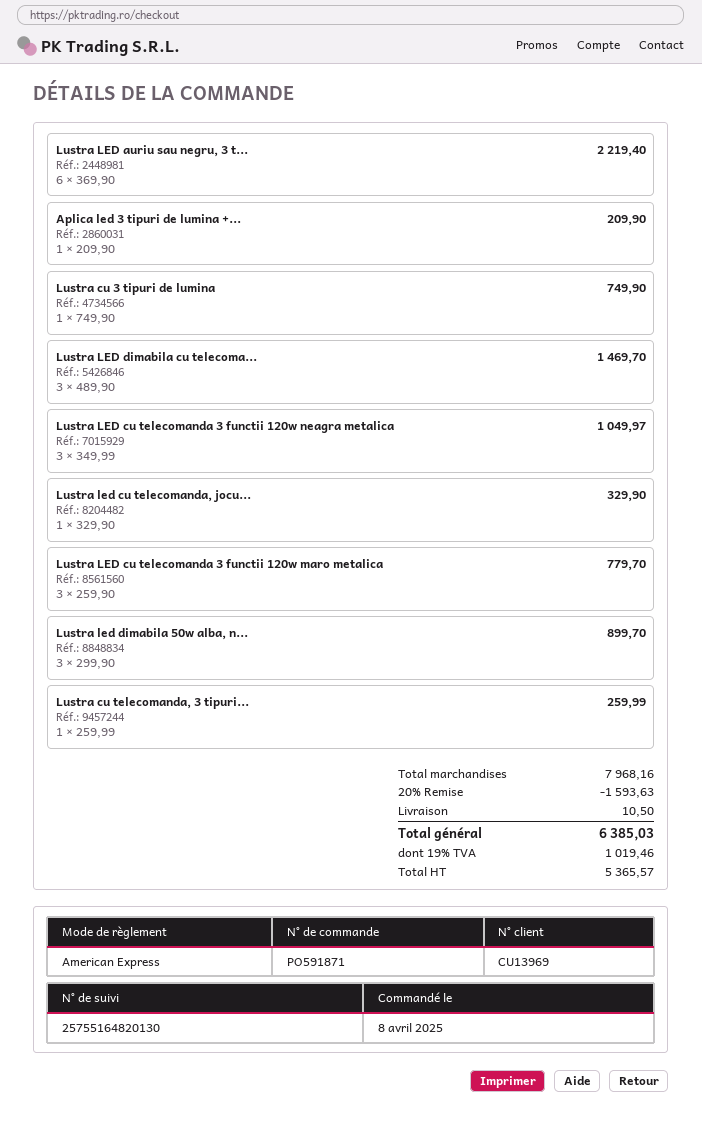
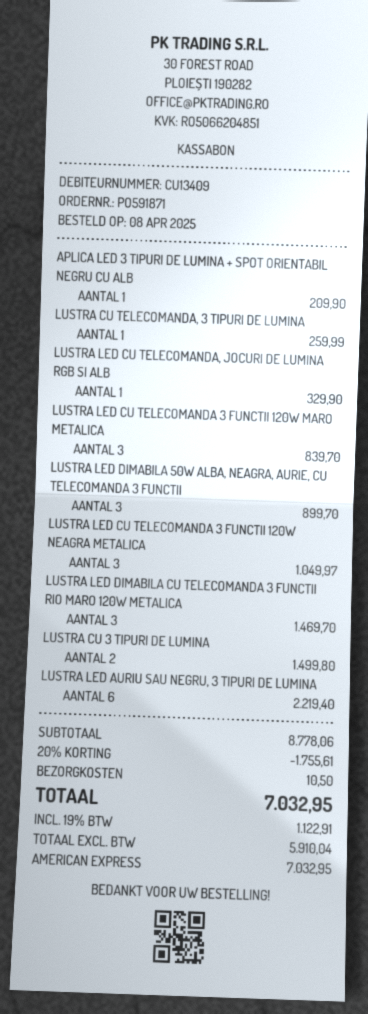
customer number: CU13969 -> CU13409
Lustra cu 3 tipuri de lumina: 1 for 749.90 -> 2 for 1499.80
Lustra LED cu telecomanda 3 functii 120w maro metalica: 3 for 779.70 -> 3 for 839.70
subtotal: 7968.16 -> 8778.06
discount: 20% = 1593.63 -> 20% = 1755.61
net: 5365.57 -> 5910.04
tax: 19% = 1019.46 -> 19% = 1122.91
total: 6385.03 -> 7032.95

